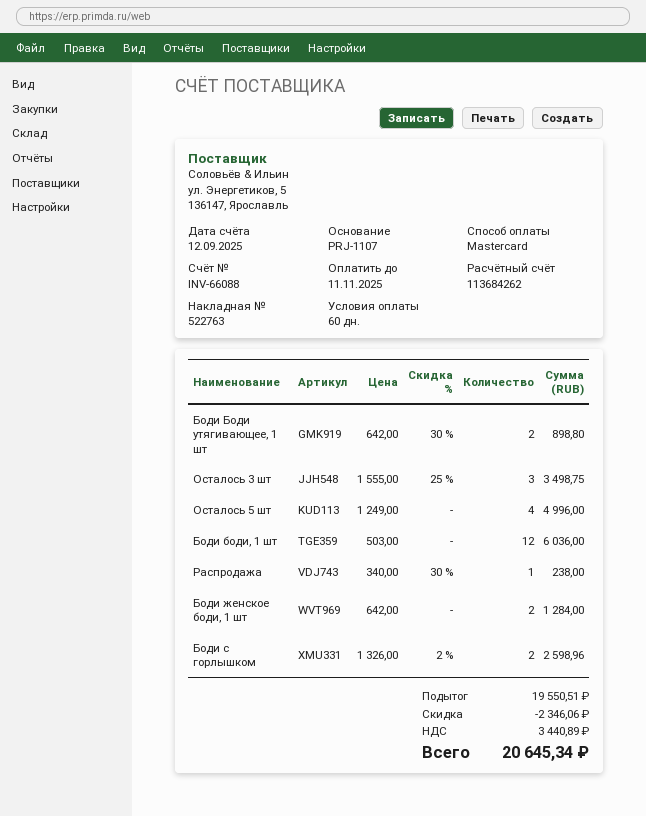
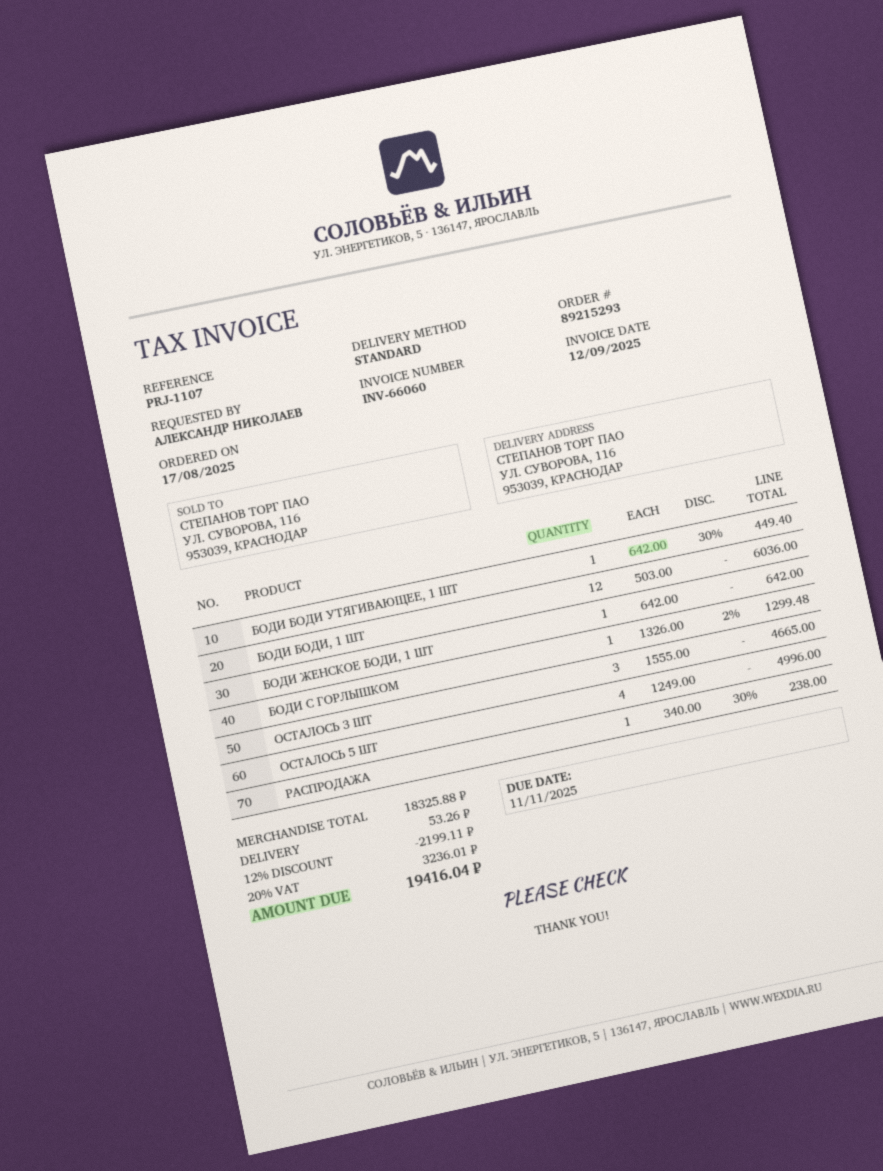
invoice number: INV-66088 -> INV-66060
Боди Боди утягивающее, 1 шт: 2 x 642.00 - 30% = 898.80 -> 1 x 642.00 - 30% = 449.40
Осталось 3 шт: 3 x 1555.00 - 25% = 3498.75 -> 3 x 1555.00 = 4665.00
Боди женское боди, 1 шт: 2 x 642.00 = 1284.00 -> 1 x 642.00 = 642.00
Боди с горлышком: 2 x 1326.00 - 2% = 2598.96 -> 1 x 1326.00 - 2% = 1299.48
subtotal: 19550.51 -> 18325.88
discount: 2346.06 -> 2199.11
shipping: none -> 53.26
tax: 3440.89 -> 3236.01
total: 20645.34 -> 19416.04

